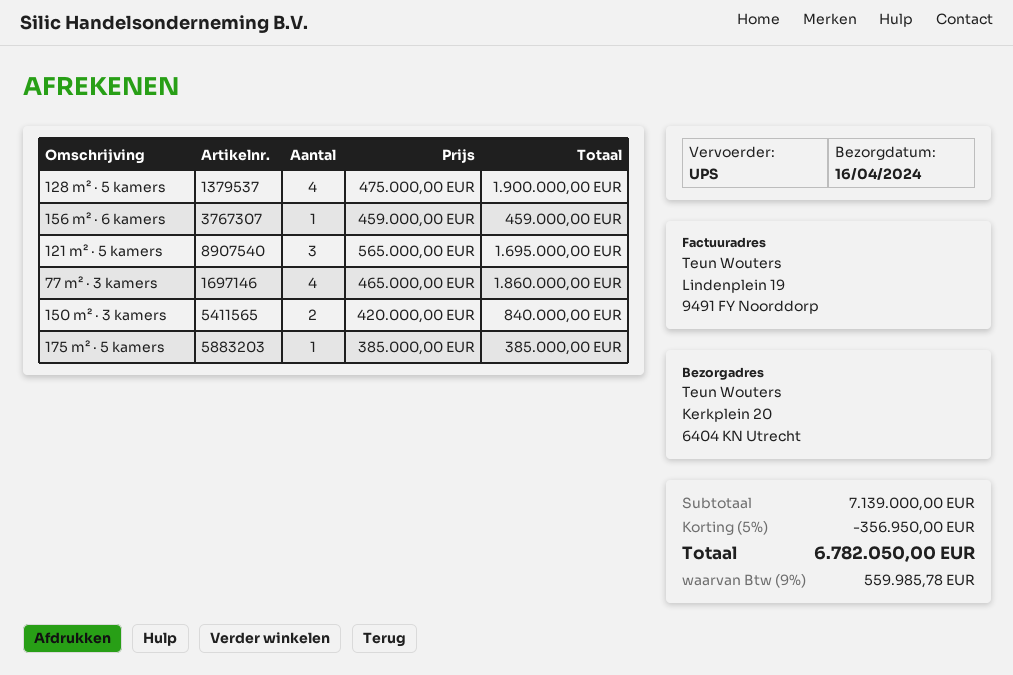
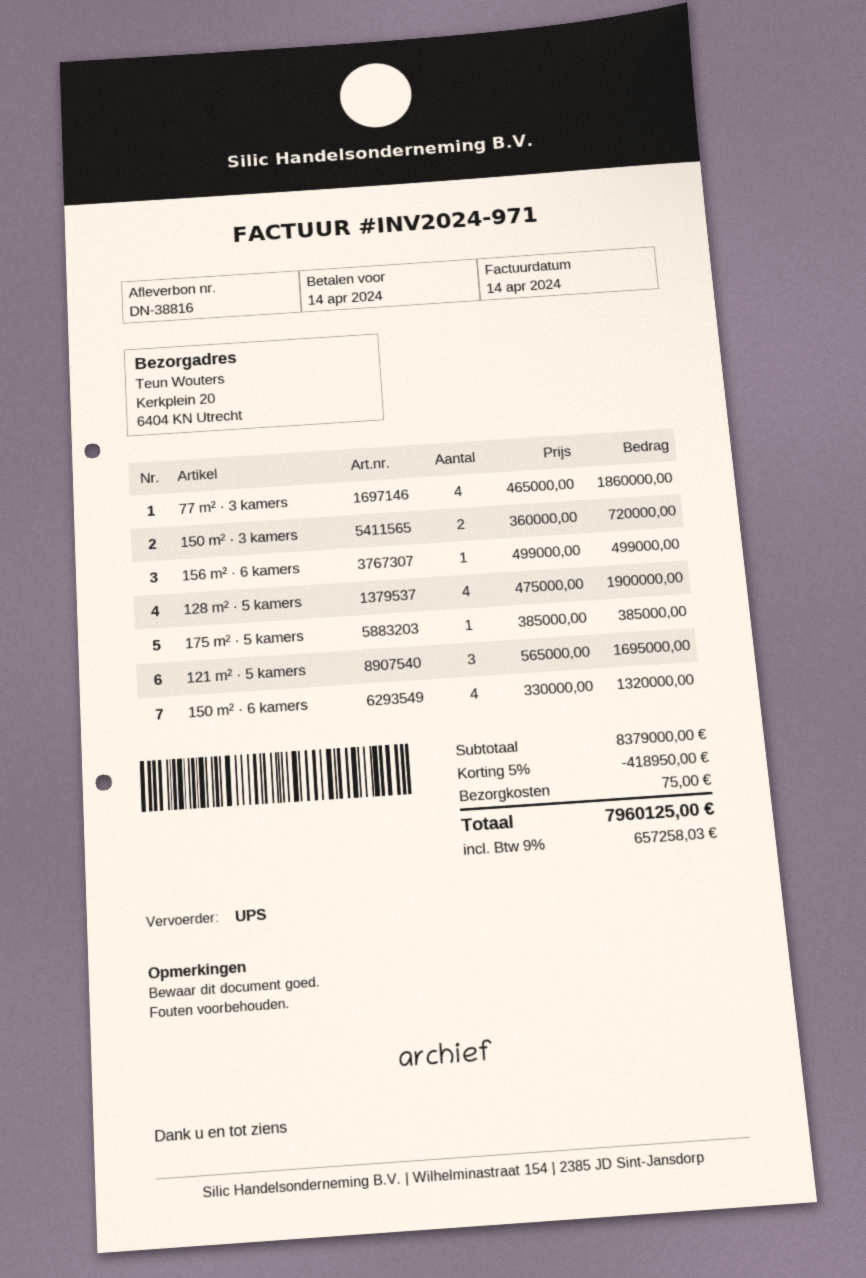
156 m² · 6 kamers: 1 x 459000.00 = 459000.00 -> 1 x 499000.00 = 499000.00
150 m² · 3 kamers: 2 x 420000.00 = 840000.00 -> 2 x 360000.00 = 720000.00
150 m² · 6 kamers: none -> 4 x 330000.00 = 1320000.00
subtotal: 7139000.00 -> 8379000.00
discount: 5% = 356950.00 -> 5% = 418950.00
shipping: none -> 75.00
tax: 9% = 559985.78 -> 9% = 657258.03
total: 6782050.00 -> 7960125.00

